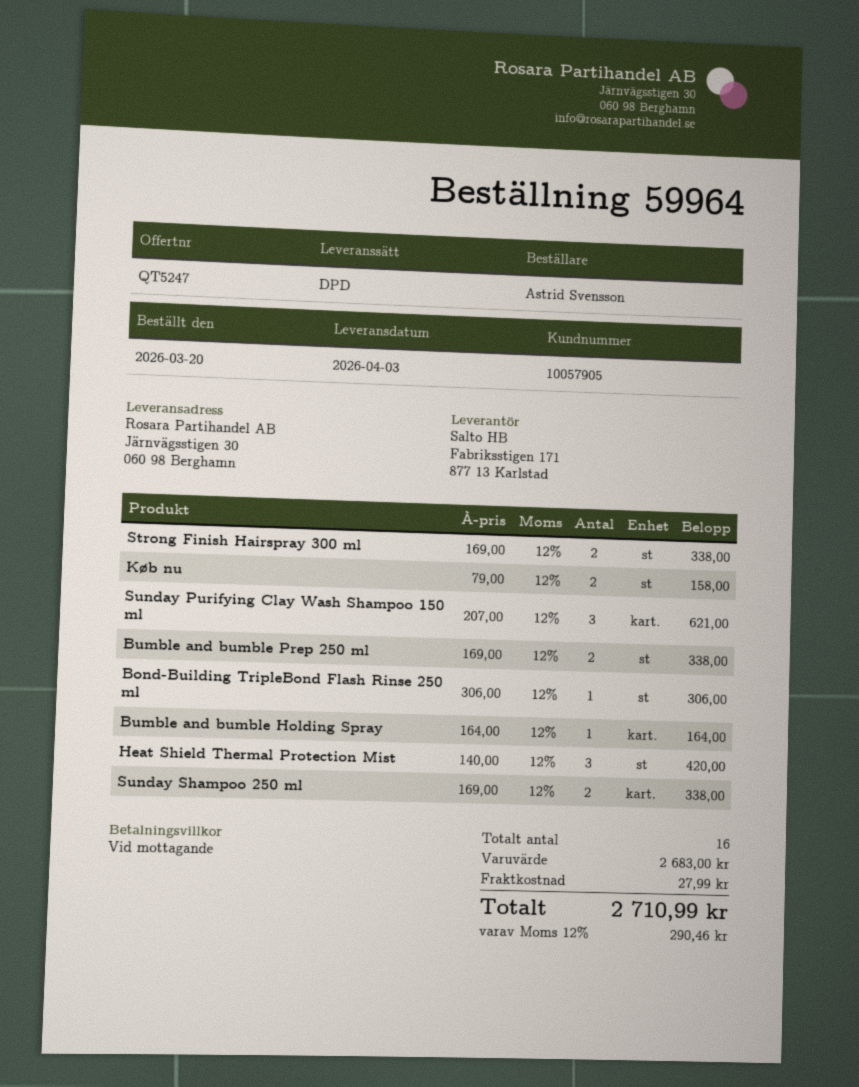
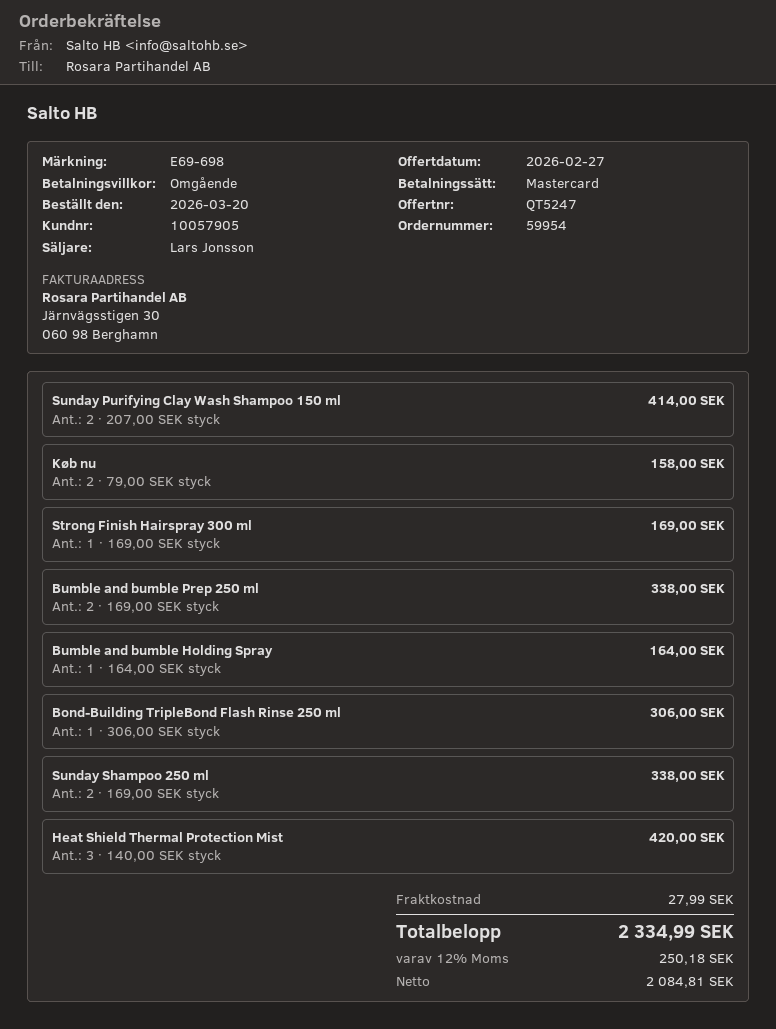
order number: 59964 -> 59954
Strong Finish Hairspray 300 ml: 2 x 169.00 = 338.00 -> 1 x 169.00 = 169.00
Sunday Purifying Clay Wash Shampoo 150 ml: 3 x 207.00 = 621.00 -> 2 x 207.00 = 414.00
tax: 12% = 290.46 -> 12% = 250.18
total: 2710.99 -> 2334.99

